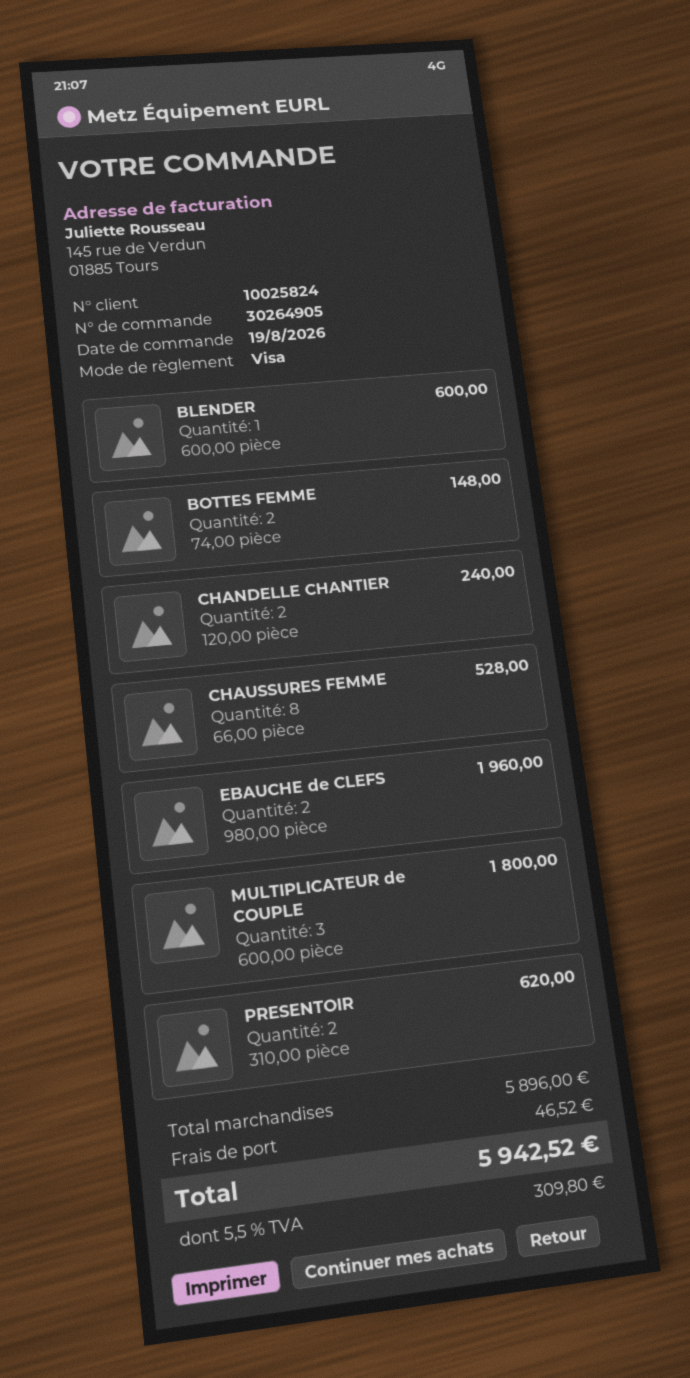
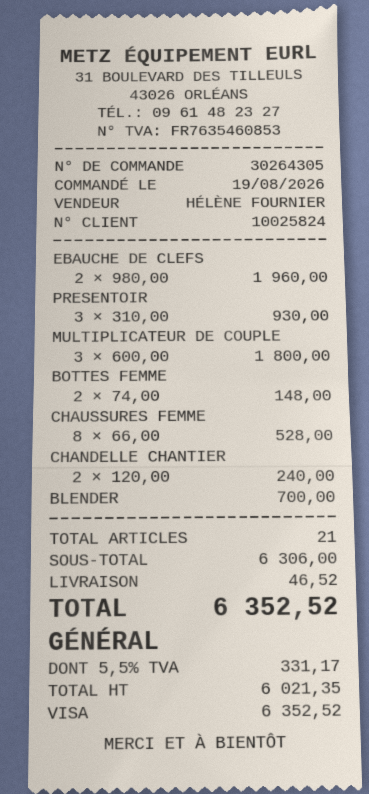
order number: 30264905 -> 30264305
BLENDER: 1 x 600.00 = 600.00 -> 1 x 700.00 = 700.00
PRESENTOIR: 2 x 310.00 = 620.00 -> 3 x 310.00 = 930.00
subtotal: 5896.00 -> 6306.00
tax: 5.5% = 309.80 -> 5.5% = 331.17
total: 5942.52 -> 6352.52

